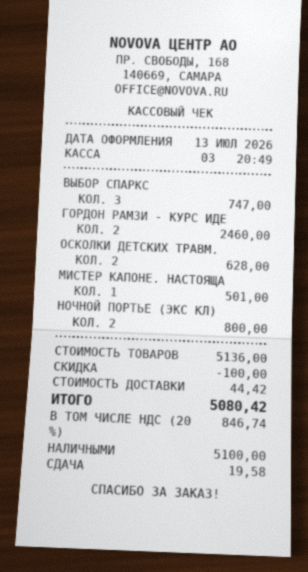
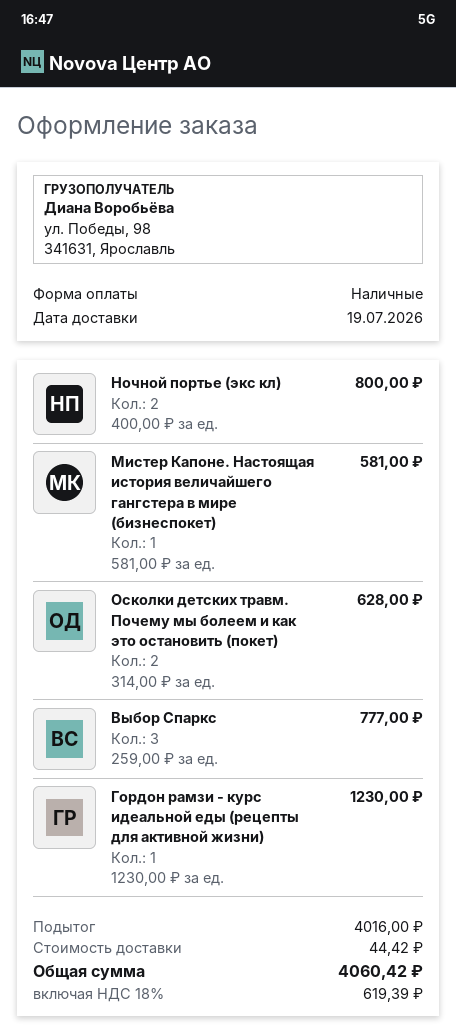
ВЫБОР СПАРКС: 3 for 747.00 -> 3 for 777.00
ГОРДОН РАМЗИ - КУРС ИДЕ: 2 for 2460.00 -> 1 for 1230.00
МИСТЕР КАПОНЕ. НАСТОЯЩА: 1 for 501.00 -> 1 for 581.00
subtotal: 5136.00 -> 4016.00
discount: 100.00 -> none
tax: 20% = 846.74 -> 18% = 619.39
total: 5080.42 -> 4060.42

